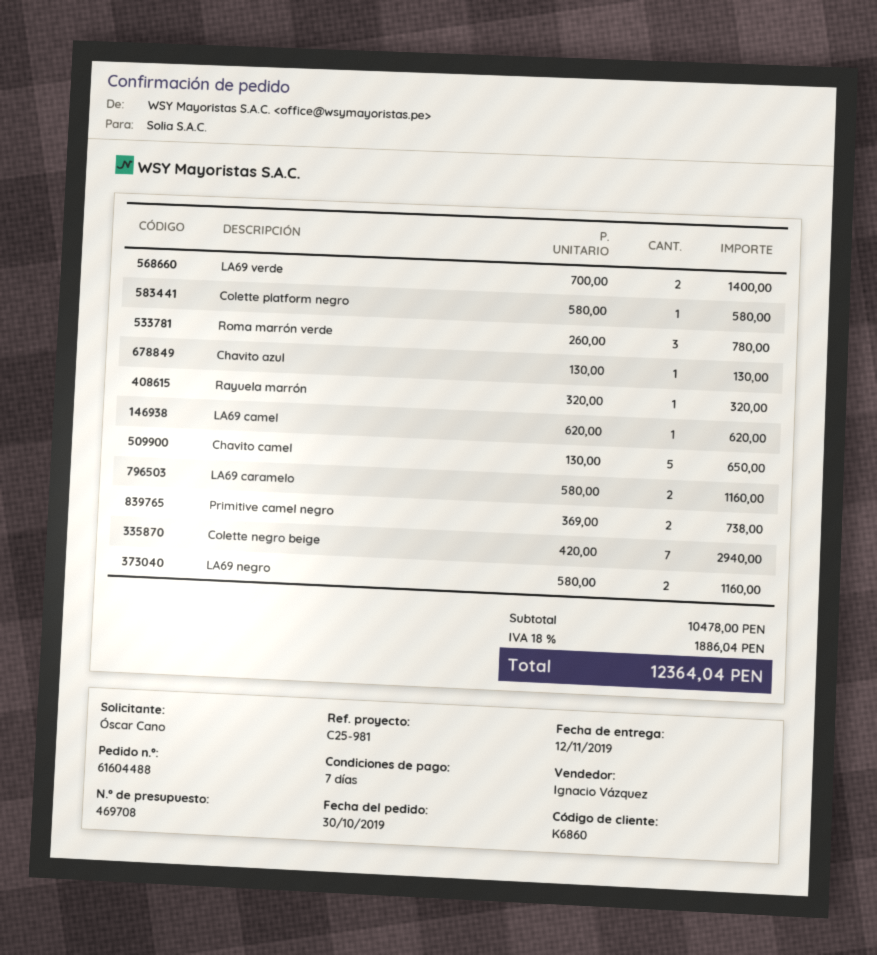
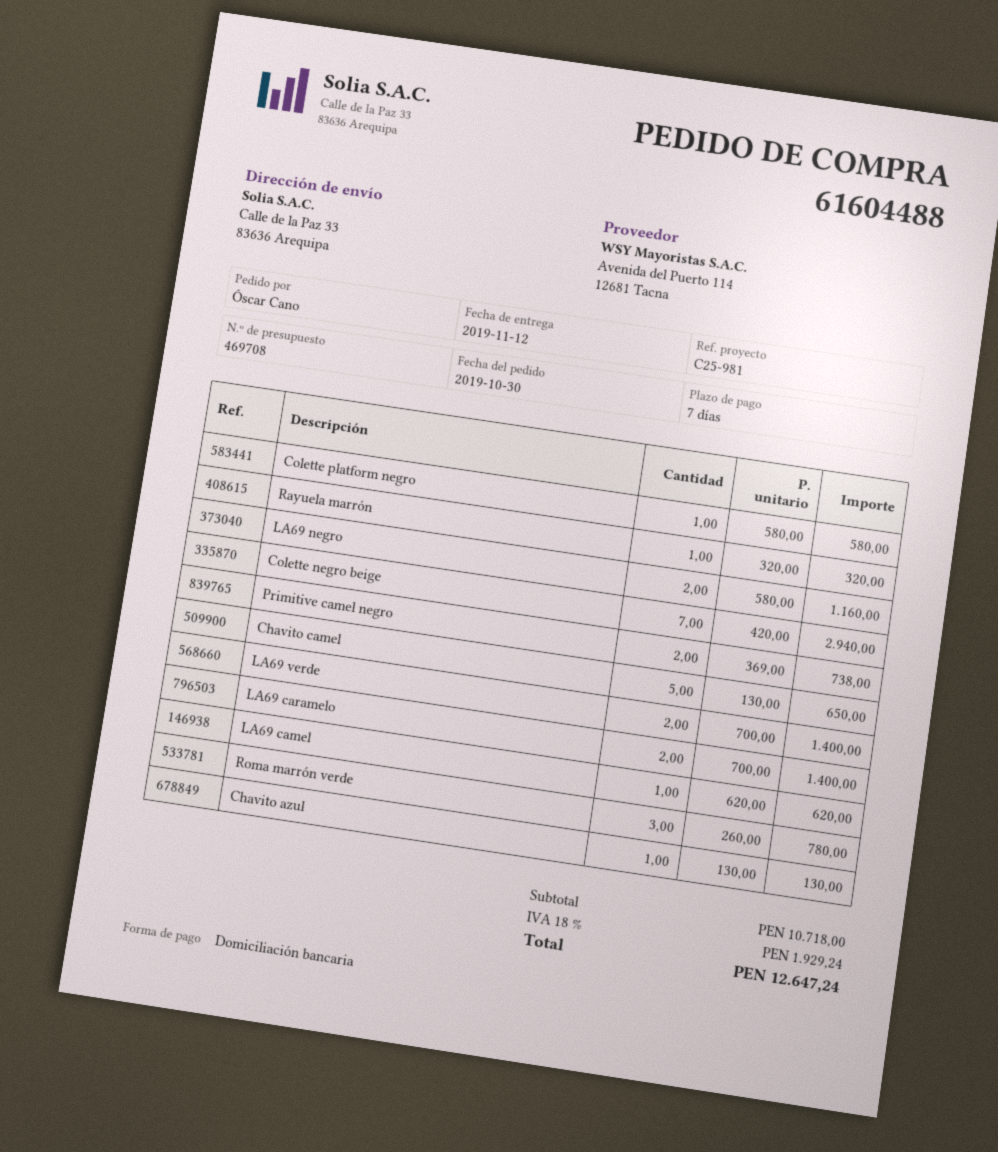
LA69 caramelo: 2 x 580.00 = 1160.00 -> 2 x 700.00 = 1400.00
subtotal: 10478.00 -> 10718.00
tax: 18% = 1886.04 -> 18% = 1929.24
total: 12364.04 -> 12647.24

